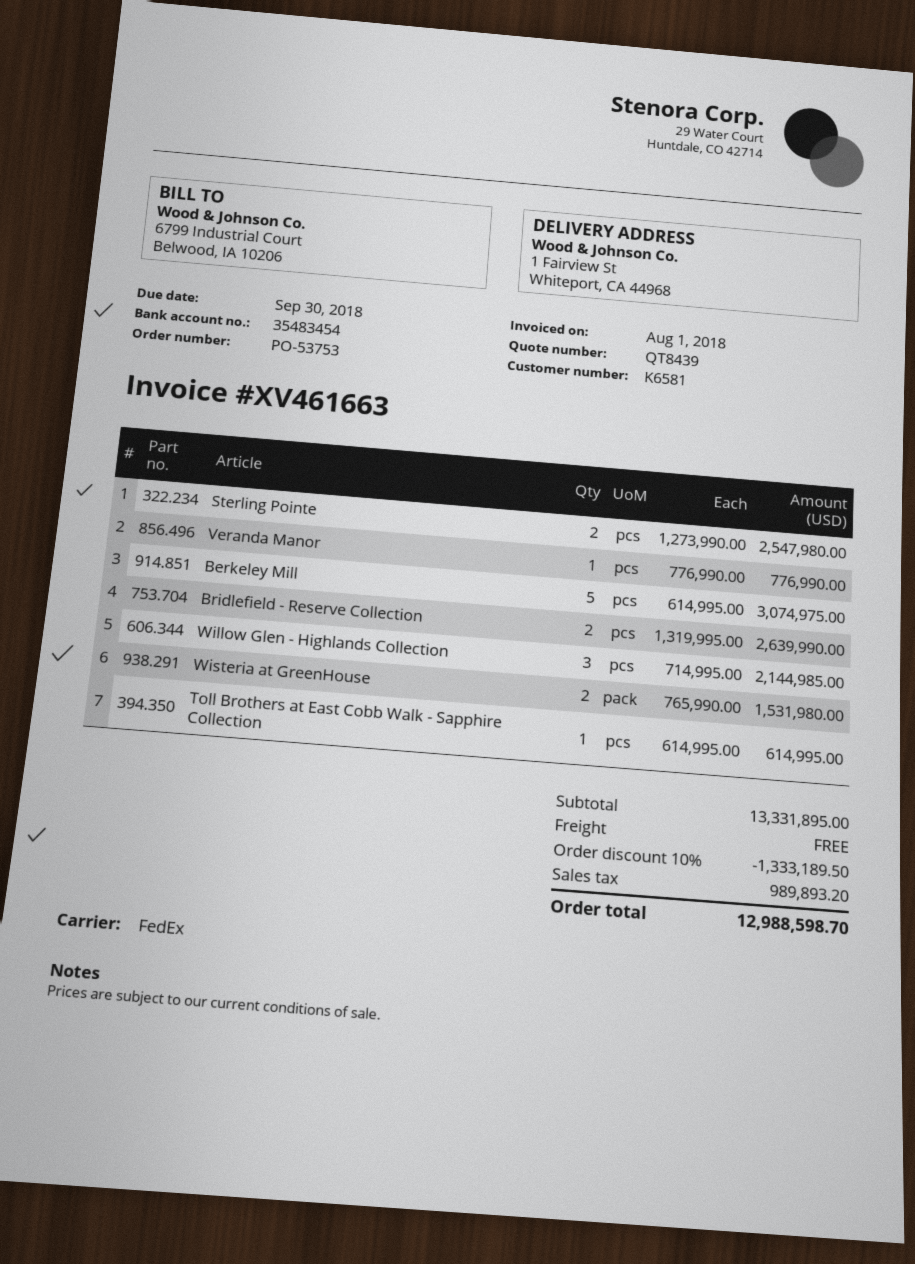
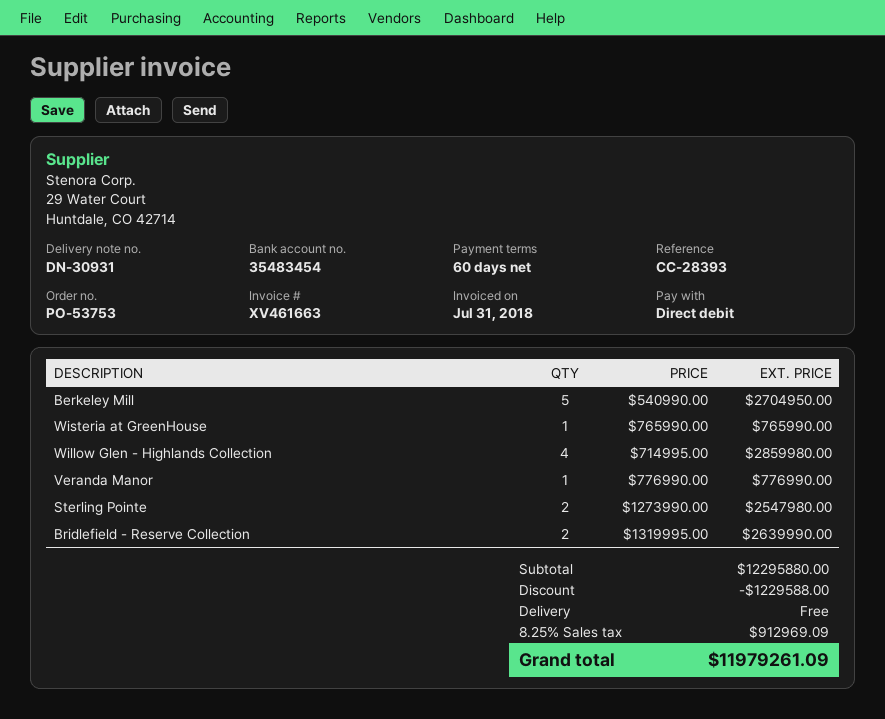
invoice date: 2018-08-01 -> 2018-07-31
Berkeley Mill: 5 x 614995.00 = 3074975.00 -> 5 x 540990.00 = 2704950.00
Willow Glen - Highlands Collection: 3 x 714995.00 = 2144985.00 -> 4 x 714995.00 = 2859980.00
Wisteria at GreenHouse: 2 x 765990.00 = 1531980.00 -> 1 x 765990.00 = 765990.00
Toll Brothers at East Cobb Walk - Sapphire Collection: 1 x 614995.00 = 614995.00 -> none
subtotal: 13331895.00 -> 12295880.00
discount: 1333189.50 -> 1229588.00
tax: 989893.20 -> 912969.09
total: 12988598.70 -> 11979261.09

